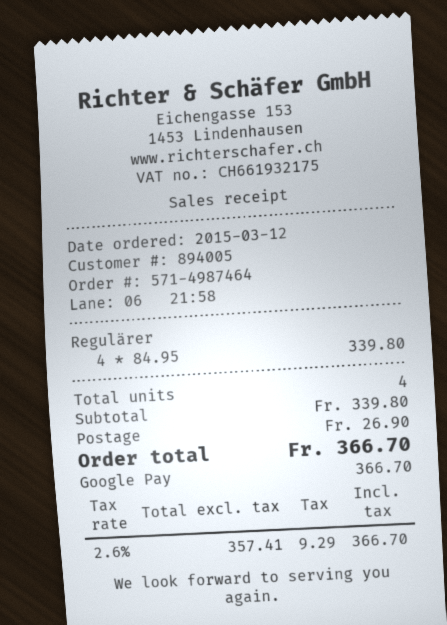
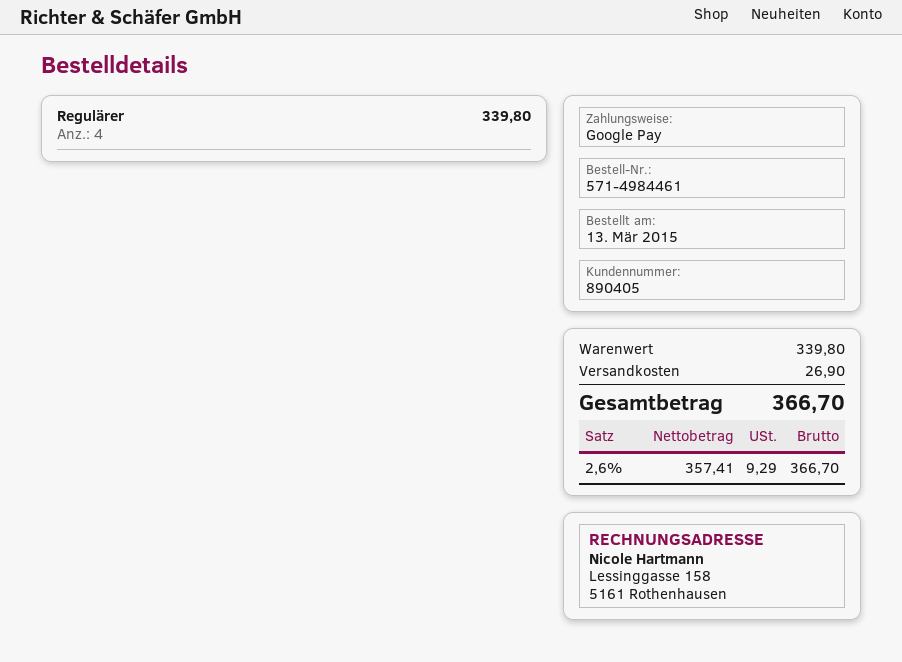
order number: 571-4987464 -> 571-4984461
order date: 2015-03-12 -> 2015-03-13
customer number: 894005 -> 890405

